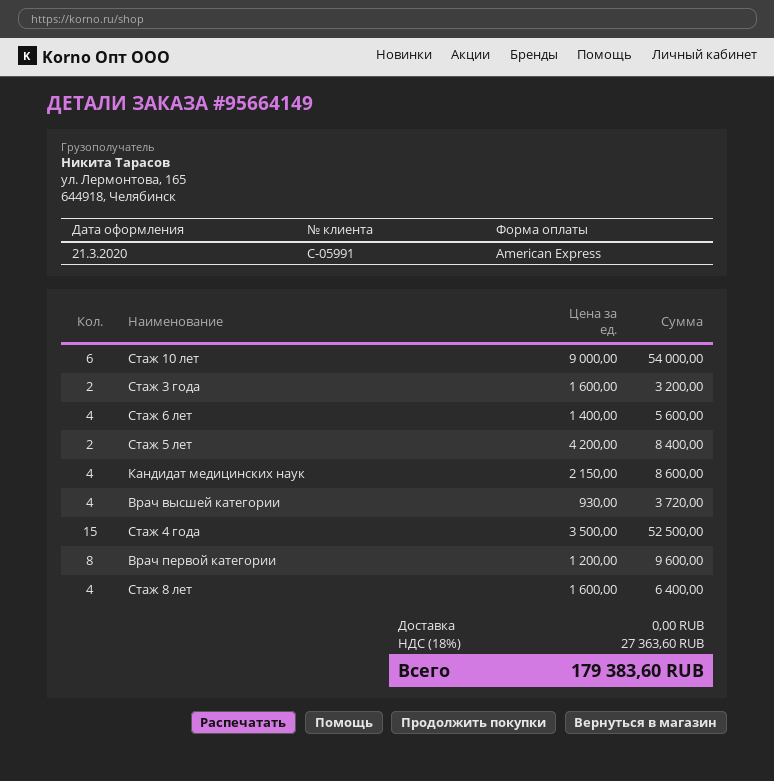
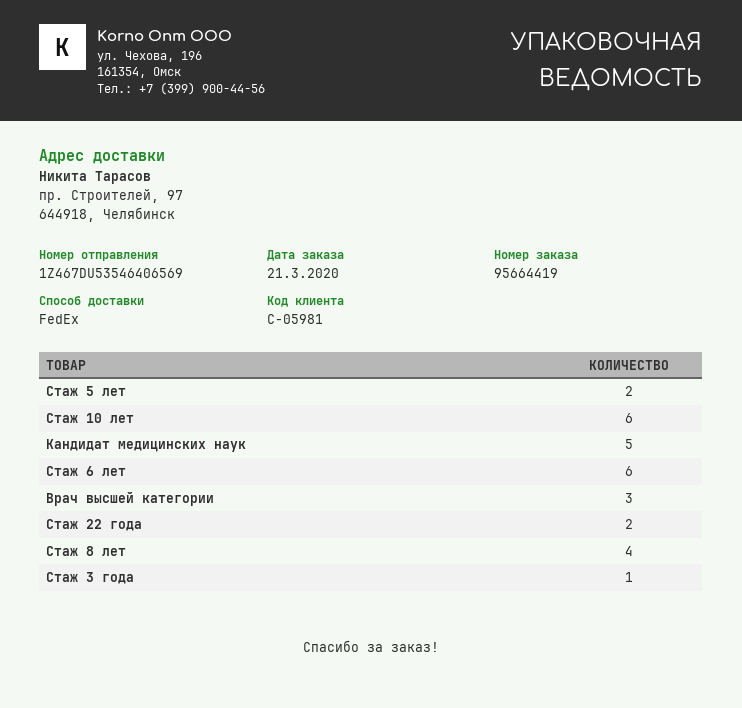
order number: 95664149 -> 95664419
customer number: C-05991 -> C-05981
ship to: ул. Лермонтова, 165, 644918, Челябинск -> пр. Строителей, 97, 644918, Челябинск
Стаж 3 года: 2 -> 1
Стаж 6 лет: 4 -> 6
Кандидат медицинских наук: 4 -> 5
Врач высшей категории: 4 -> 3
Стаж 4 года: 15 -> none
Врач первой категории: 8 -> none
Стаж 22 года: none -> 2

